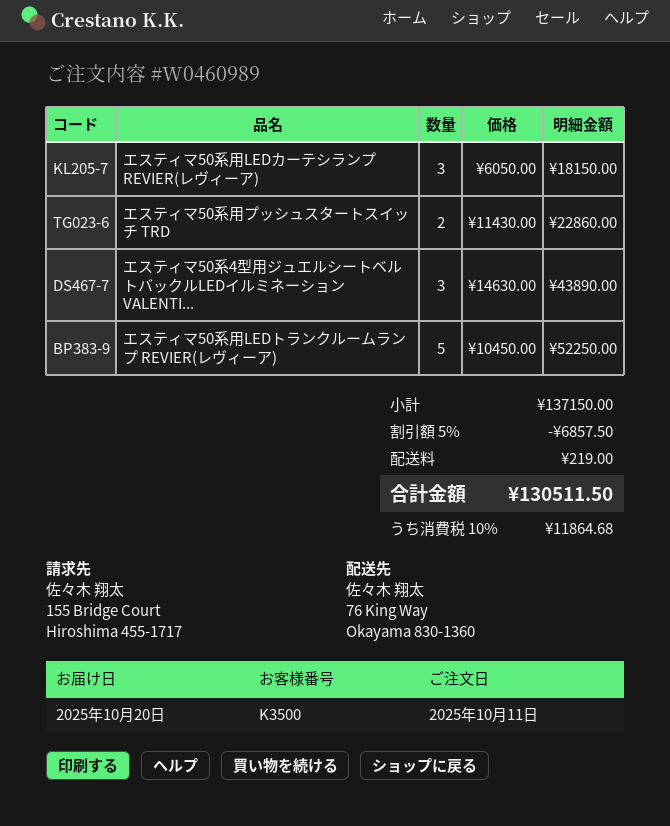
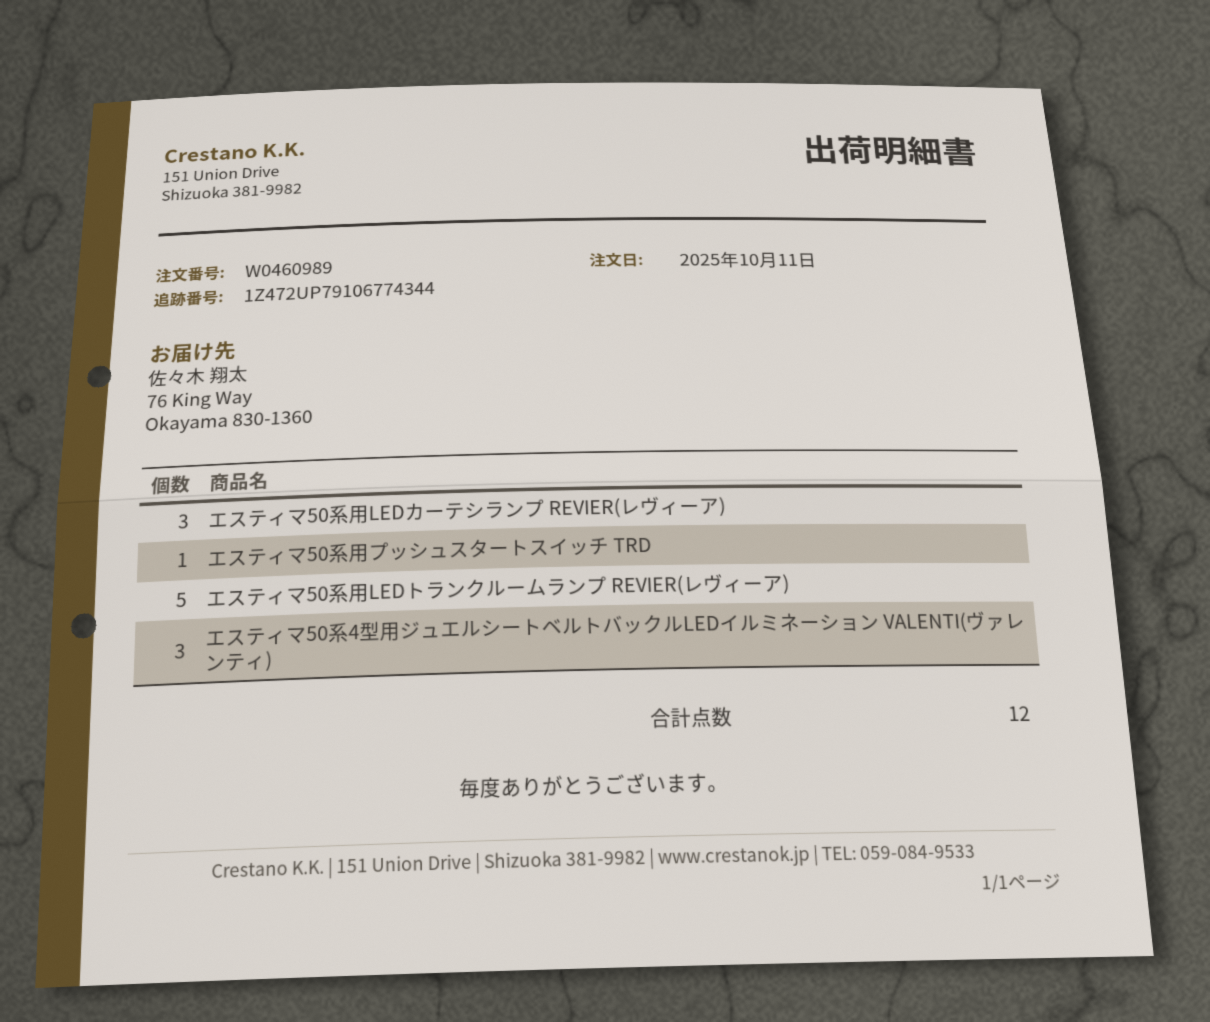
エスティマ50系用プッシュスタートスイッチ TRD: 2 -> 1

